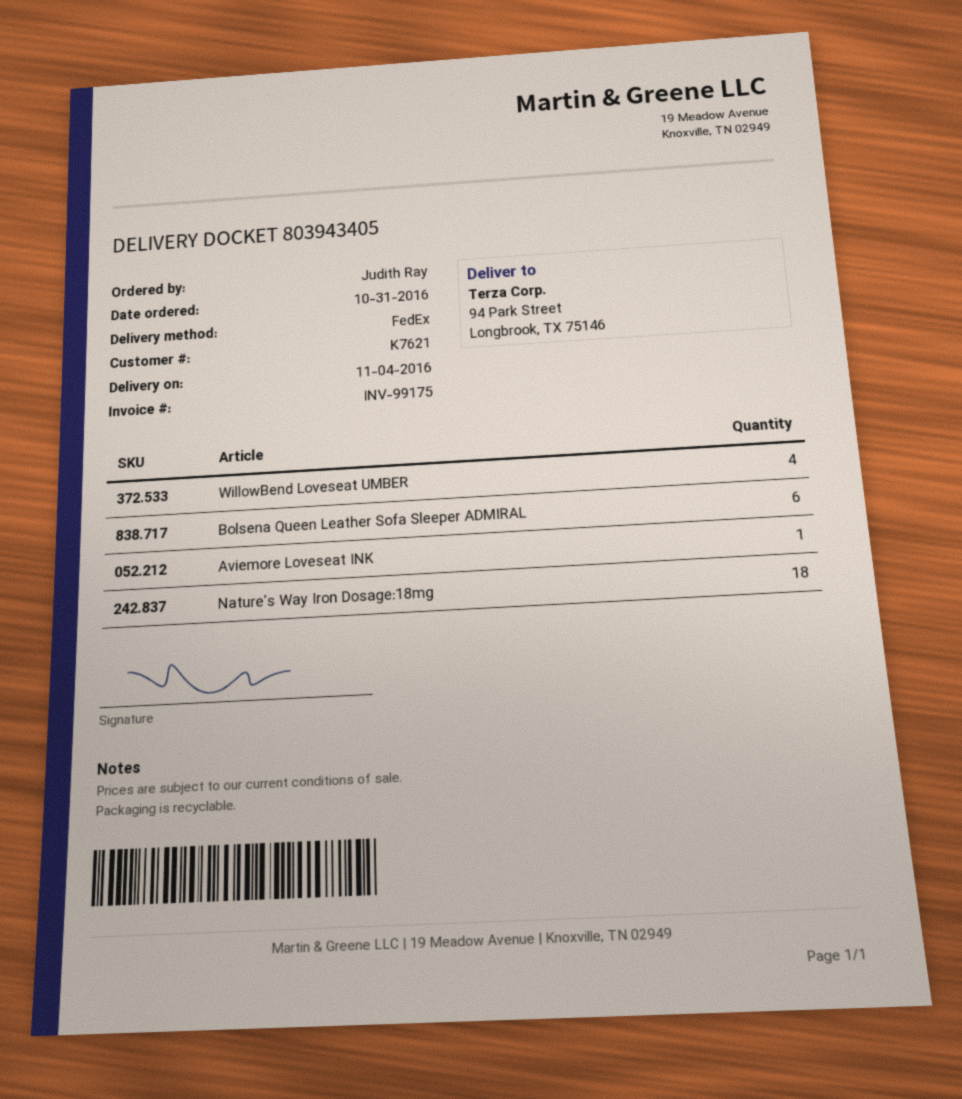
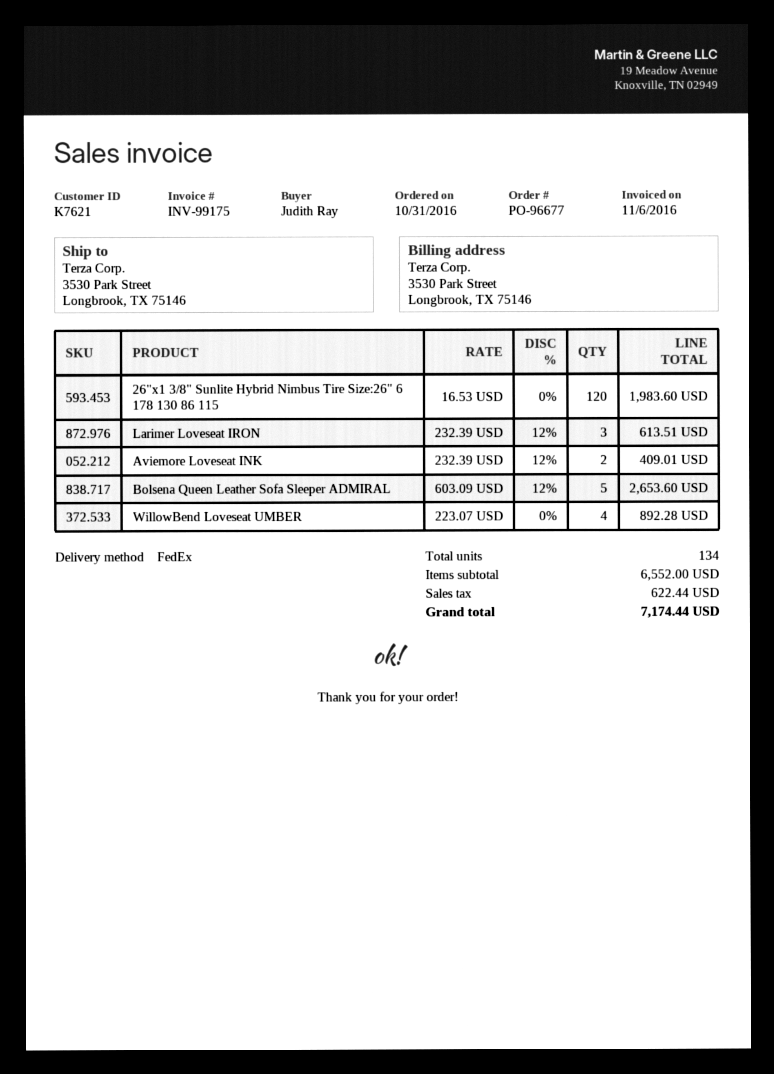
ship to: 94 Park Street, Longbrook, TX 75146 -> 3530 Park Street, Longbrook, TX 75146
Bolsena Queen Leather Sofa Sleeper ADMIRAL: 6 -> 5
Aviemore Loveseat INK: 1 -> 2
Nature's Way Iron Dosage:18mg: 18 -> none
26"x1 3/8" Sunlite Hybrid Nimbus Tire Size:26" 6 178 130 86 115: none -> 120
Larimer Loveseat IRON: none -> 3

